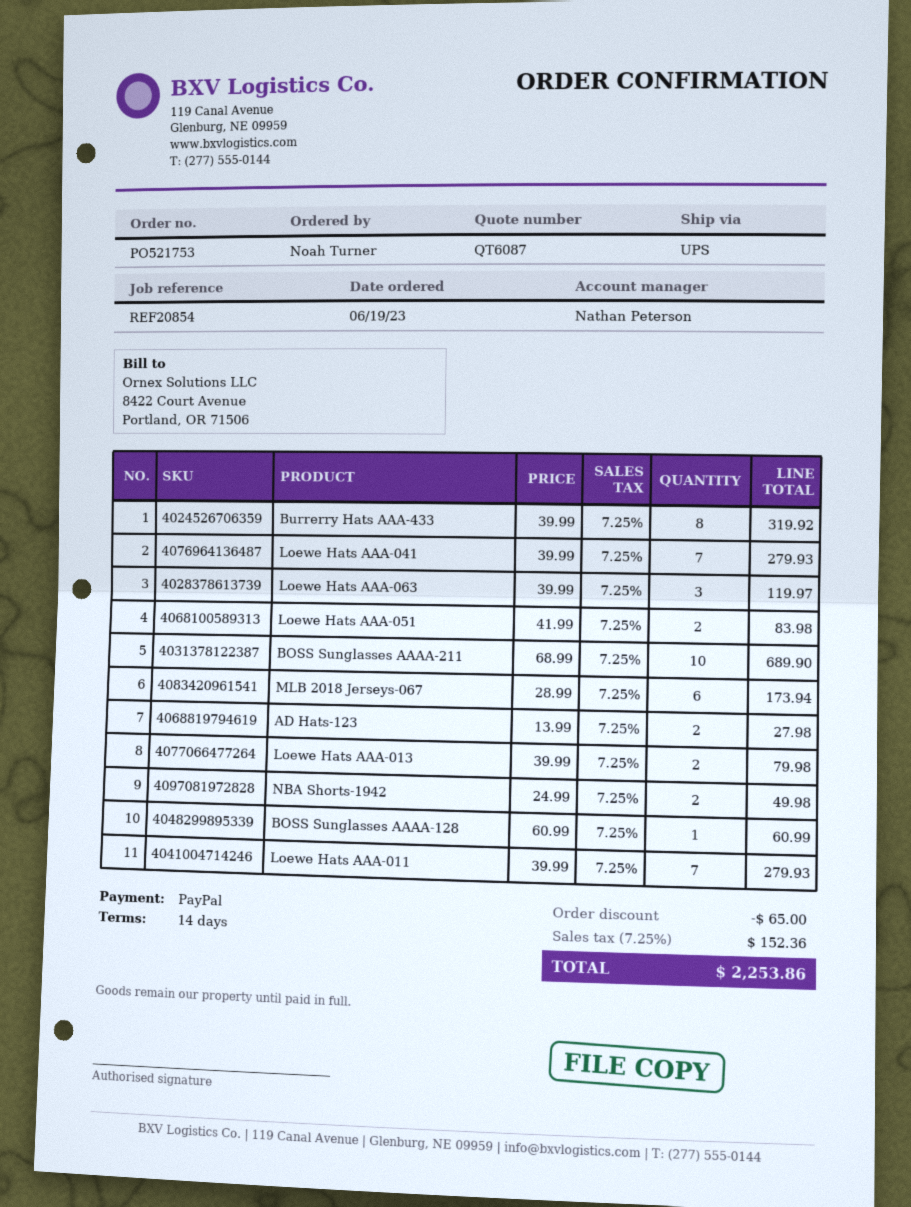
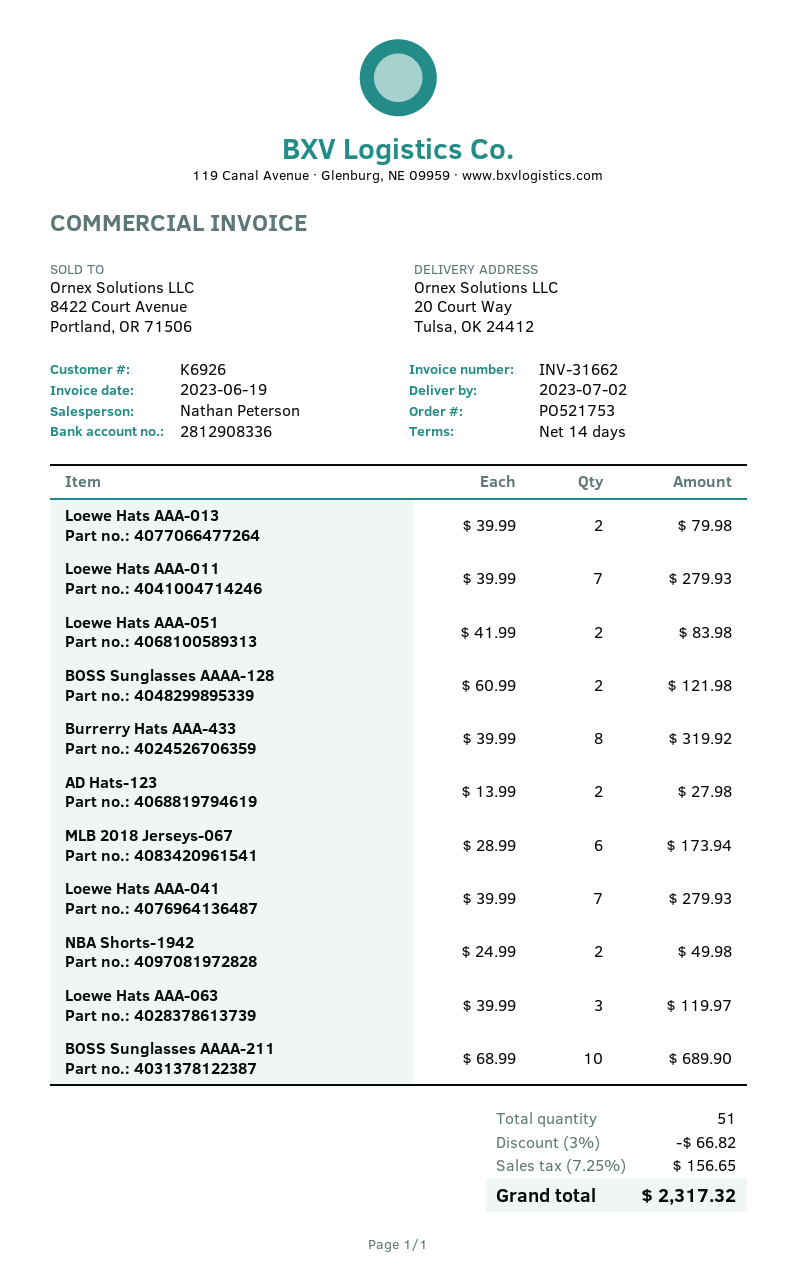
BOSS Sunglasses AAAA-128: 1 x 60.99 = 60.99 -> 2 x 60.99 = 121.98
discount: 65.00 -> 66.82
tax: 7.25% = 152.36 -> 7.25% = 156.65
total: 2253.86 -> 2317.32

